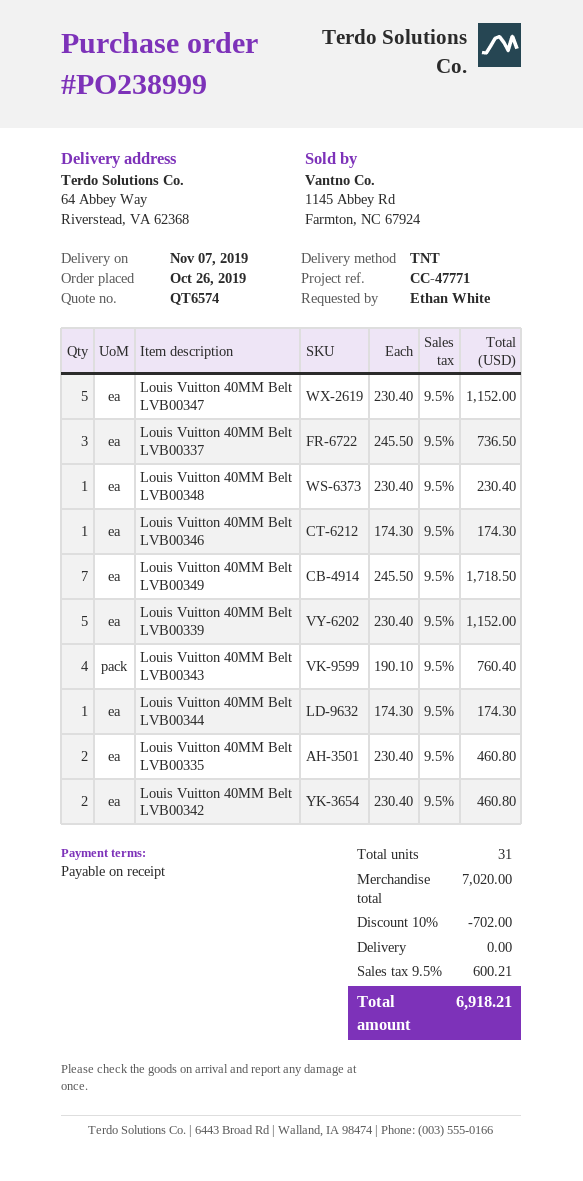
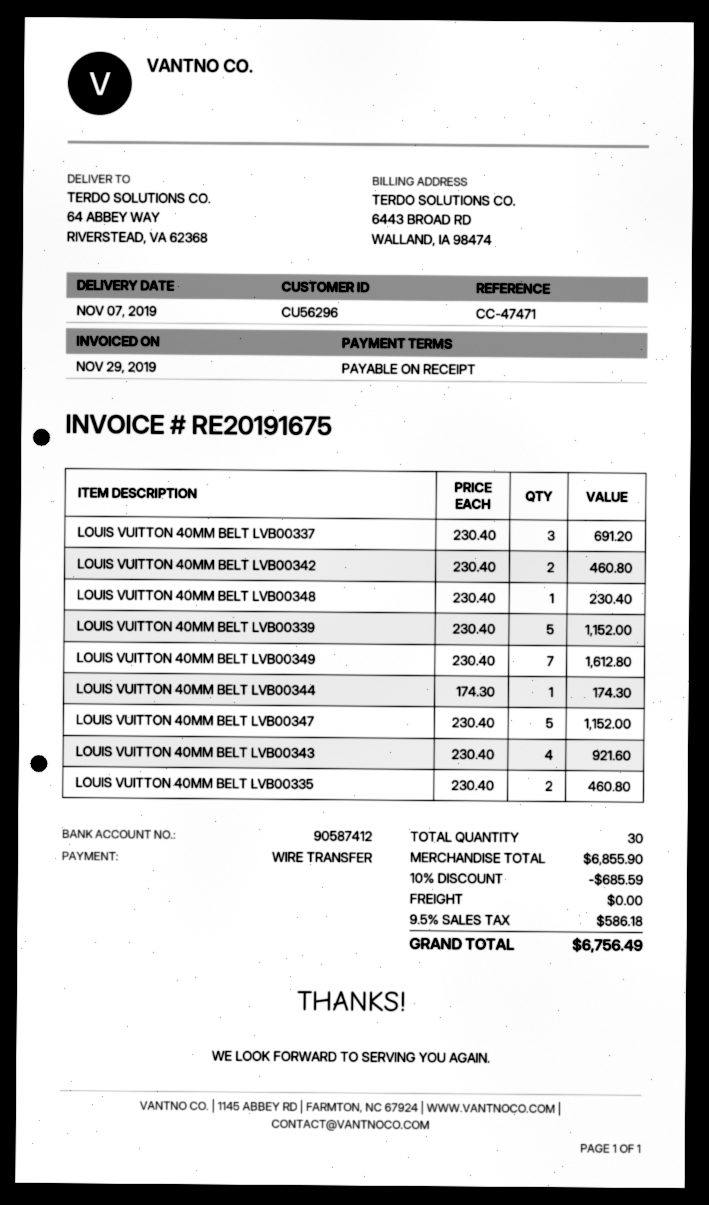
reference: CC-47771 -> CC-47471
Louis Vuitton 40MM Belt LVB00337: 3 x 245.50 = 736.50 -> 3 x 230.40 = 691.20
Louis Vuitton 40MM Belt LVB00346: 1 x 174.30 = 174.30 -> none
Louis Vuitton 40MM Belt LVB00349: 7 x 245.50 = 1718.50 -> 7 x 230.40 = 1612.80
Louis Vuitton 40MM Belt LVB00343: 4 x 190.10 = 760.40 -> 4 x 230.40 = 921.60
total quantity: 31 -> 30
subtotal: 7020.00 -> 6855.90
discount: 10% = 702.00 -> 10% = 685.59
tax: 9.5% = 600.21 -> 9.5% = 586.18
total: 6918.21 -> 6756.49

